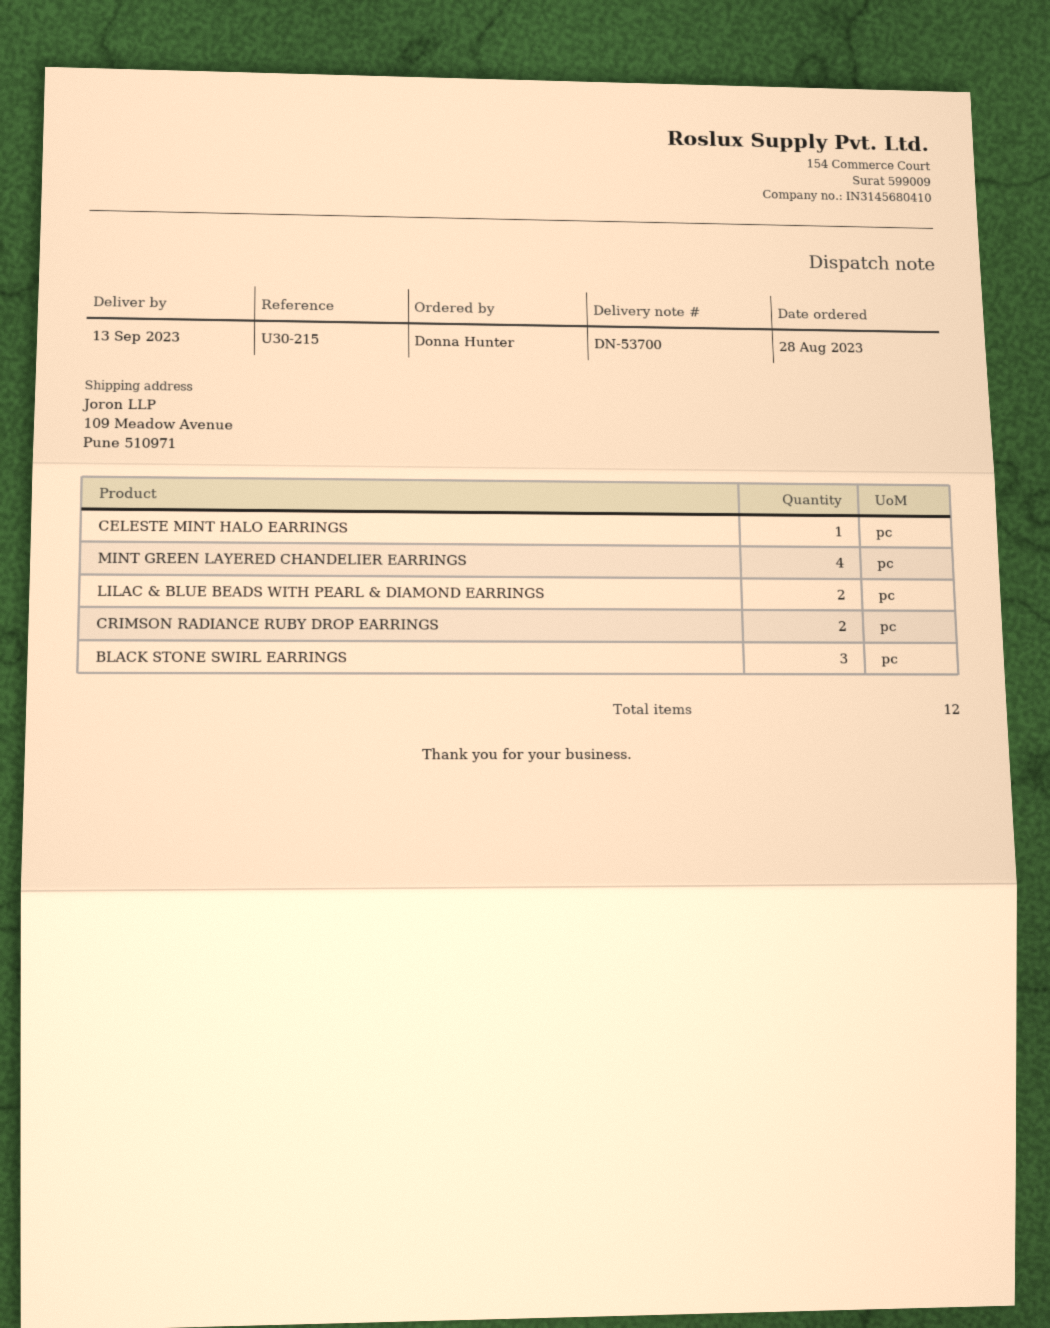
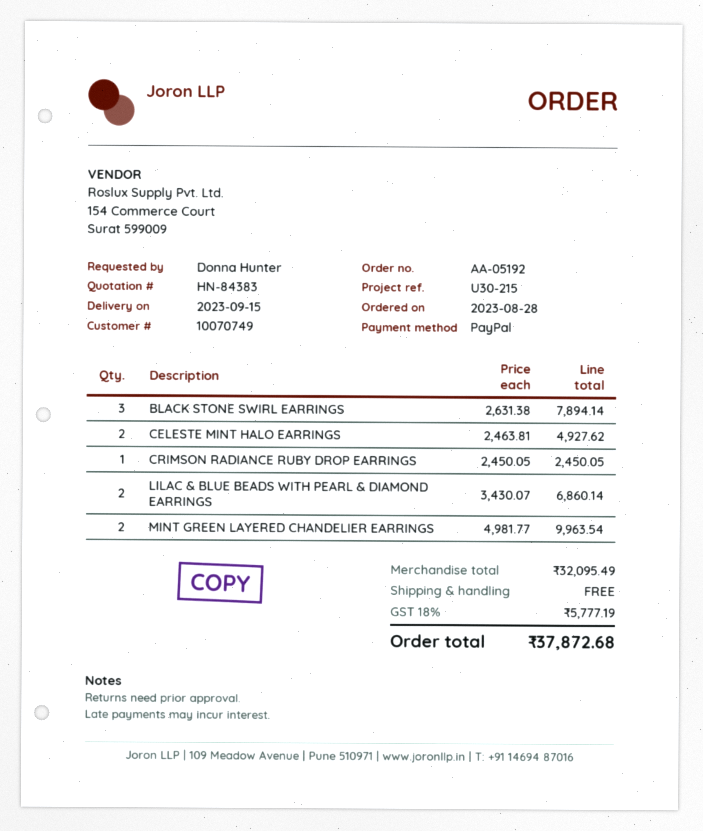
delivery date: 2023-09-13 -> 2023-09-15
CELESTE MINT HALO EARRINGS: 1 -> 2
MINT GREEN LAYERED CHANDELIER EARRINGS: 4 -> 2
CRIMSON RADIANCE RUBY DROP EARRINGS: 2 -> 1

